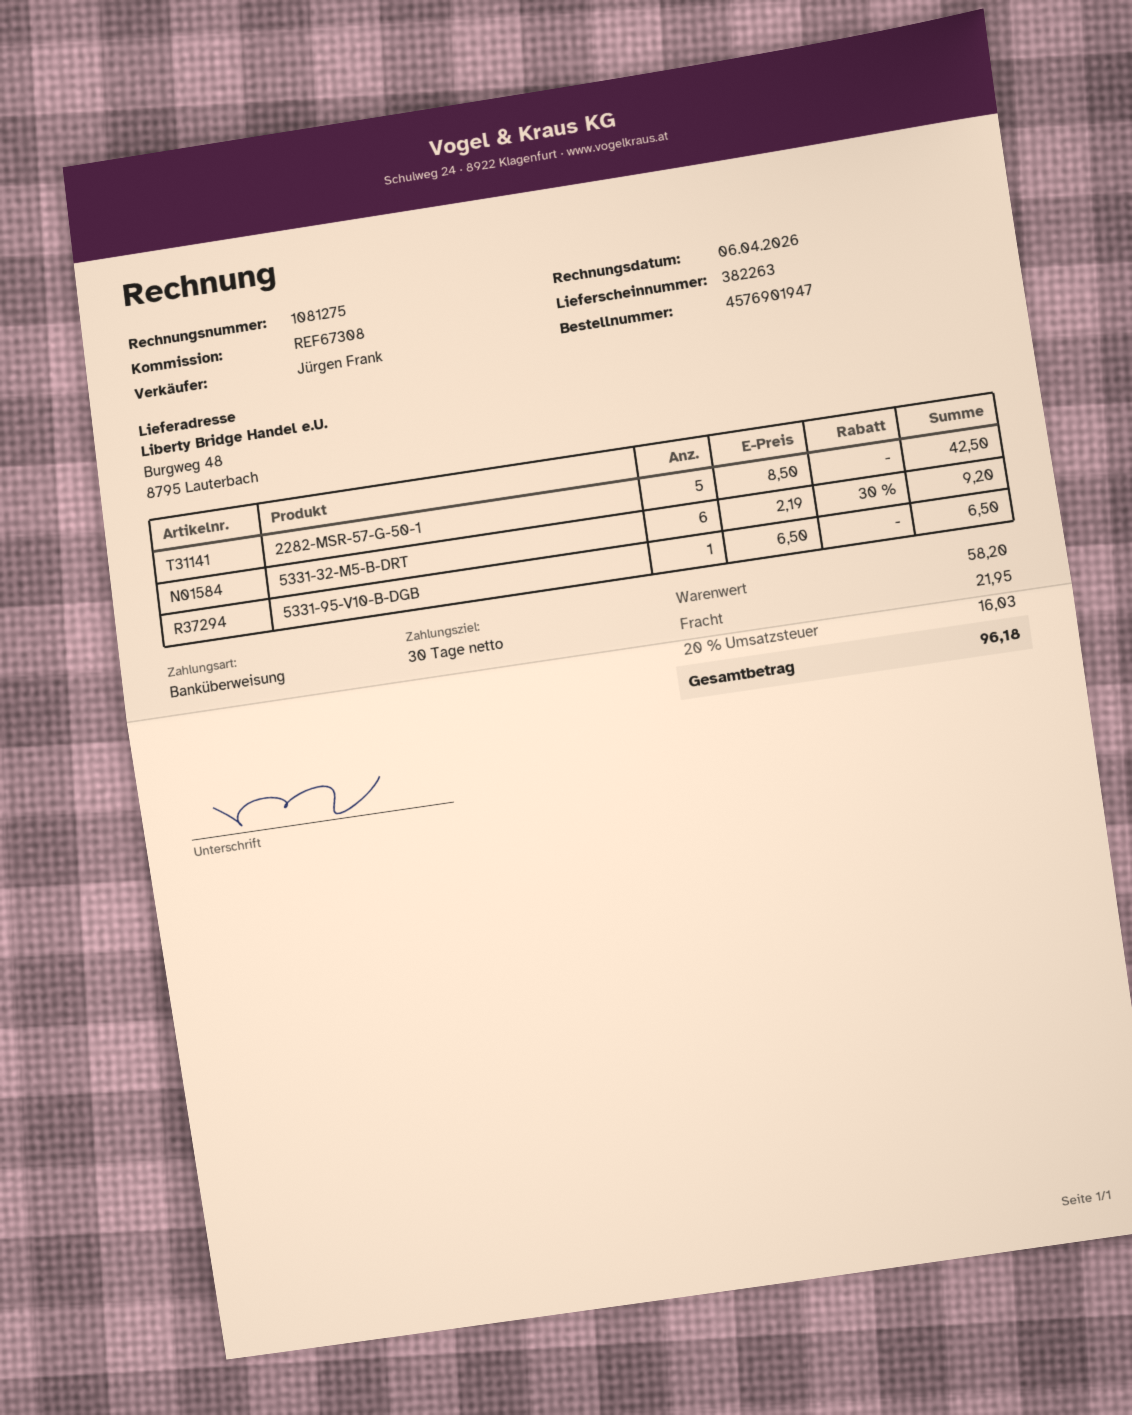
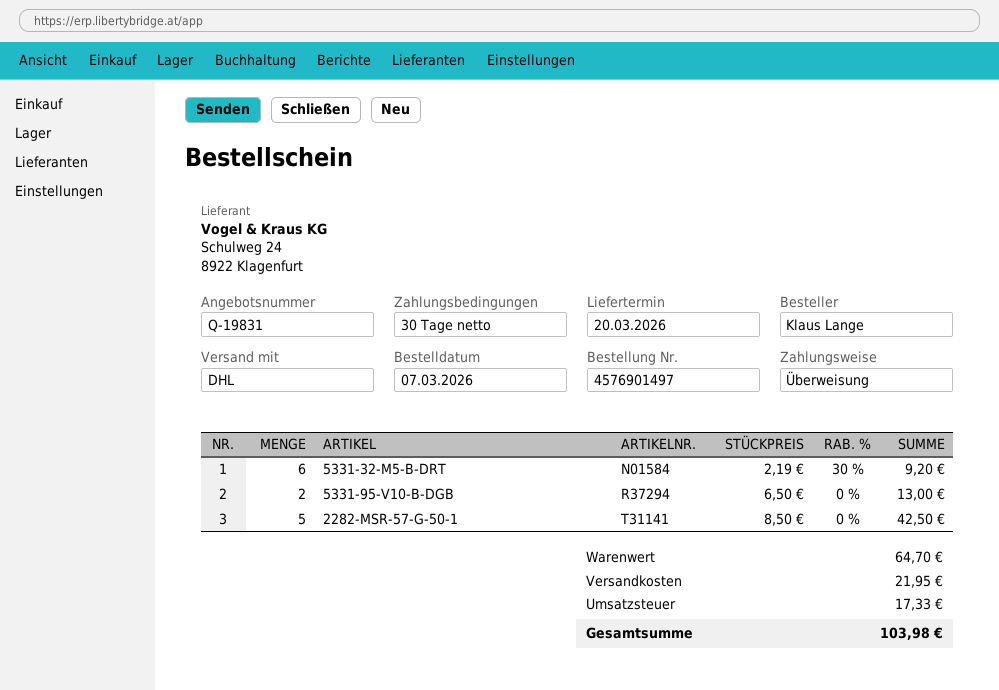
order number: 4576901947 -> 4576901497
5331-95-V10-B-DGB: 1 x 6.50 = 6.50 -> 2 x 6.50 = 13.00
subtotal: 58.20 -> 64.70
tax: 16.03 -> 17.33
total: 96.18 -> 103.98

